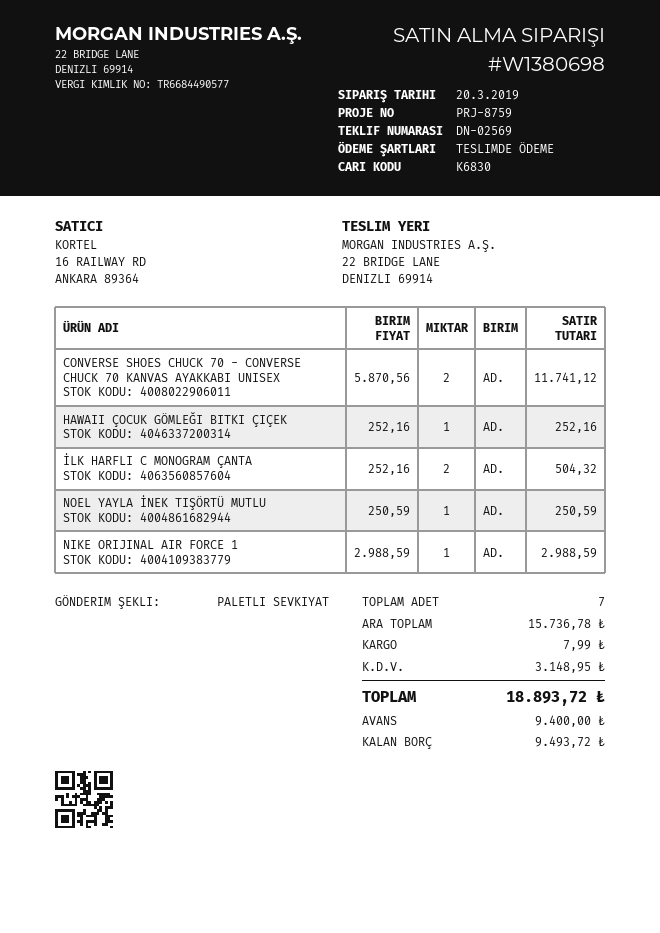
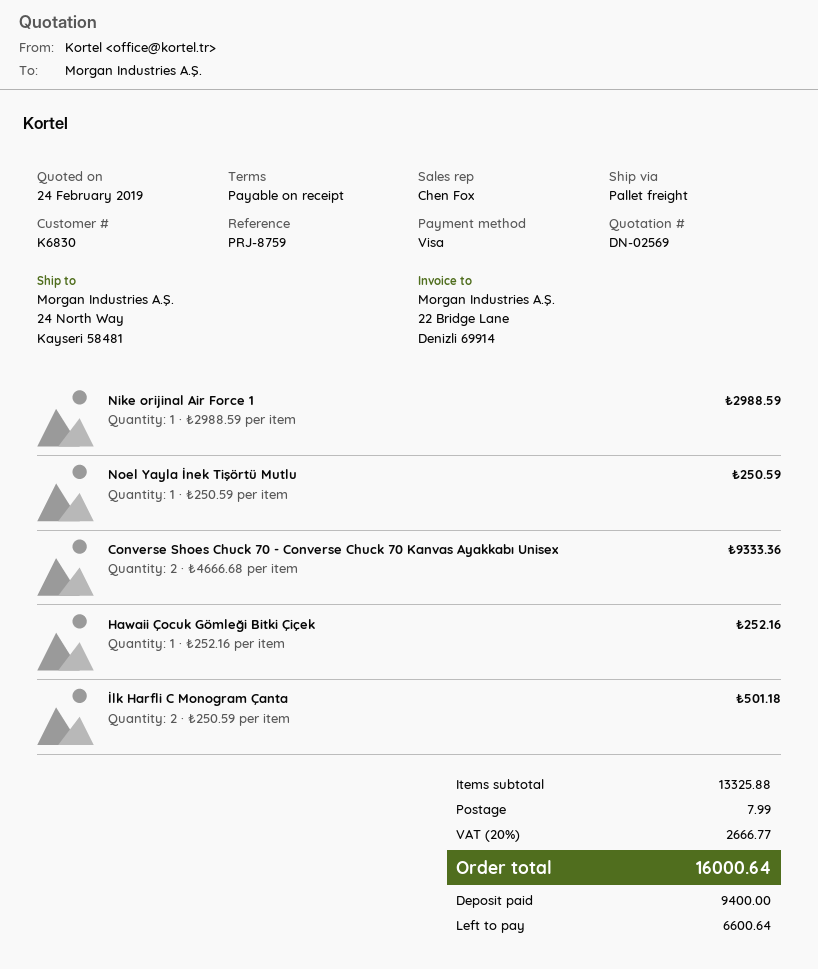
ship to: 22 BRIDGE LANE, DENIZLI 69914 -> 24 North Way, Kayseri 58481
CONVERSE SHOES CHUCK 70 - CONVERSE CHUCK 70 KANVAS AYAKKABI UNISEX: 2 x 5870.56 = 11741.12 -> 2 x 4666.68 = 9333.36
İLK HARFLI C MONOGRAM ÇANTA: 2 x 252.16 = 504.32 -> 2 x 250.59 = 501.18
subtotal: 15736.78 -> 13325.88
tax: 3148.95 -> 2666.77
total: 18893.72 -> 16000.64
balance: 9493.72 -> 6600.64

